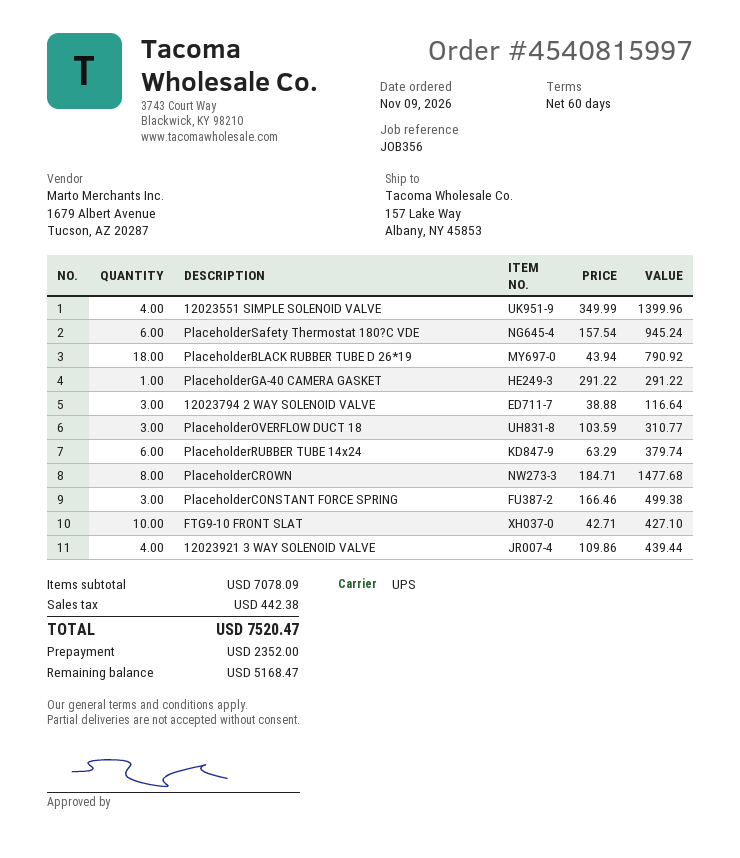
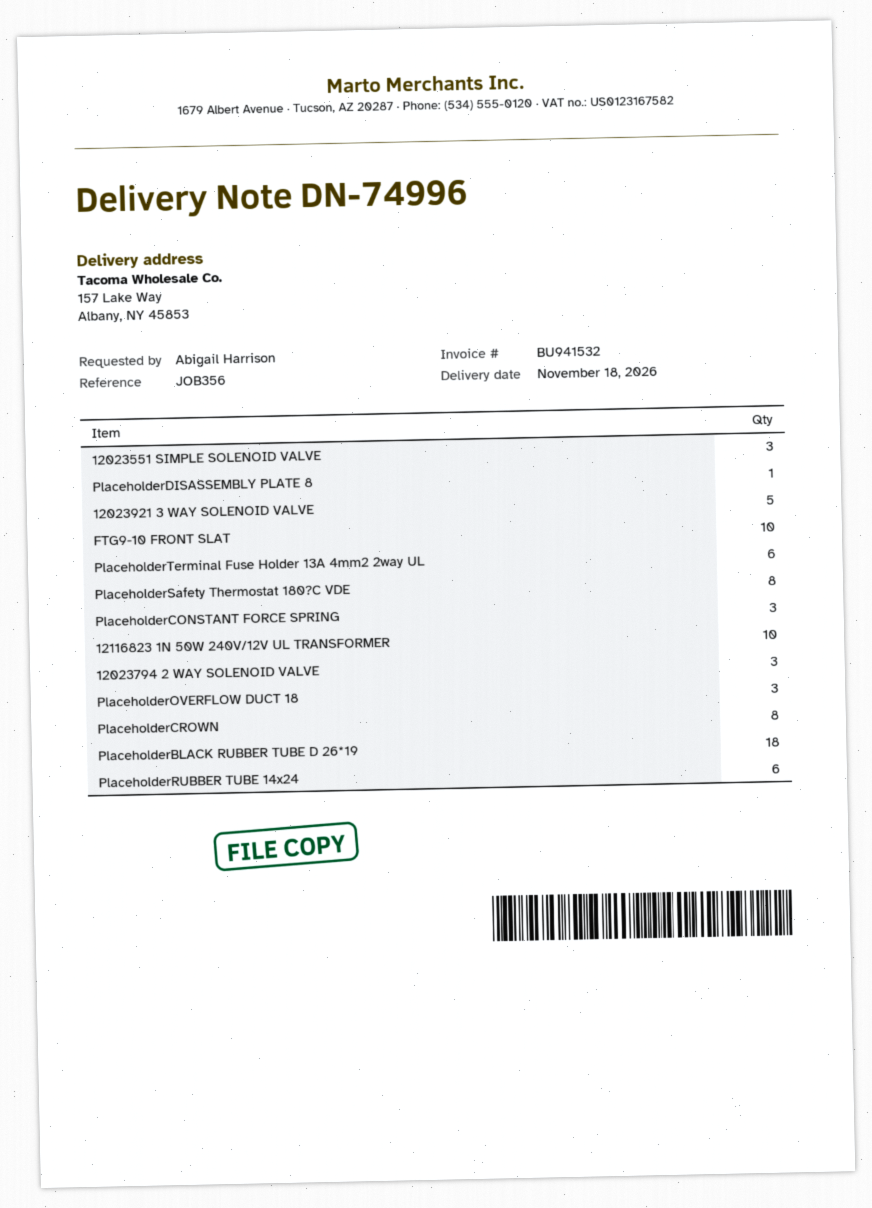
12023551 SIMPLE SOLENOID VALVE: 4 -> 3
PlaceholderSafety Thermostat 180?C VDE: 6 -> 8
PlaceholderGA-40 CAMERA GASKET: 1 -> none
12023921 3 WAY SOLENOID VALVE: 4 -> 5
PlaceholderDISASSEMBLY PLATE 8: none -> 1
PlaceholderTerminal Fuse Holder 13A 4mm2 2way UL: none -> 6
12116823 1N 50W 240V/12V UL TRANSFORMER: none -> 10

